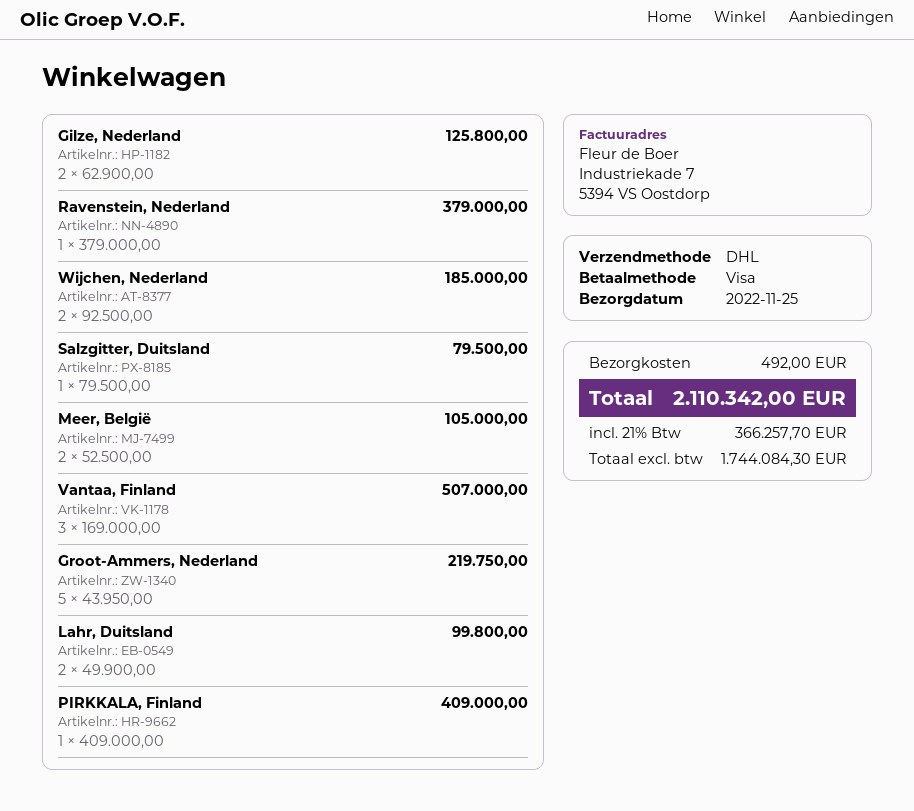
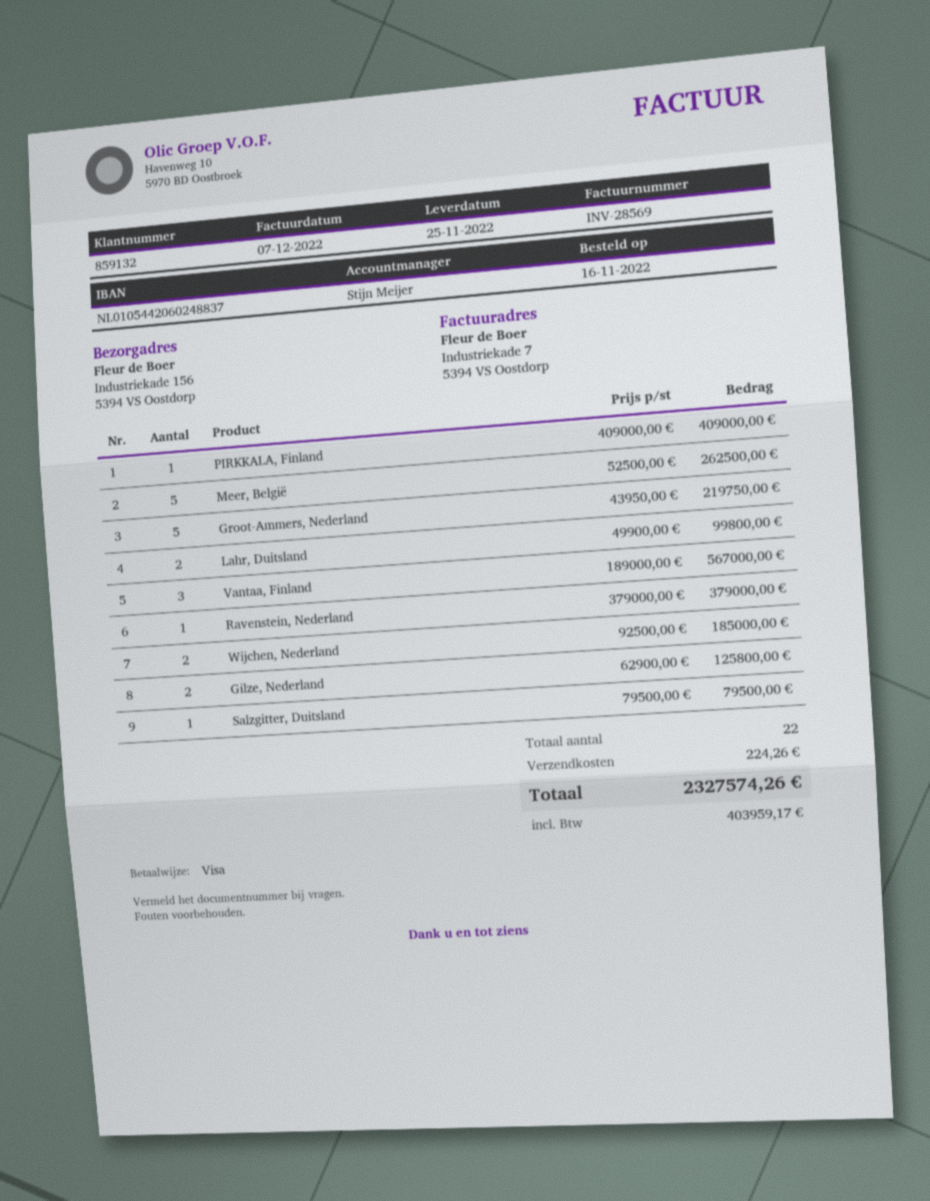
Meer, België: 2 x 52500.00 = 105000.00 -> 5 x 52500.00 = 262500.00
Vantaa, Finland: 3 x 169000.00 = 507000.00 -> 3 x 189000.00 = 567000.00
shipping: 492.00 -> 224.26
tax: 366257.70 -> 403959.17
total: 2110342.00 -> 2327574.26

